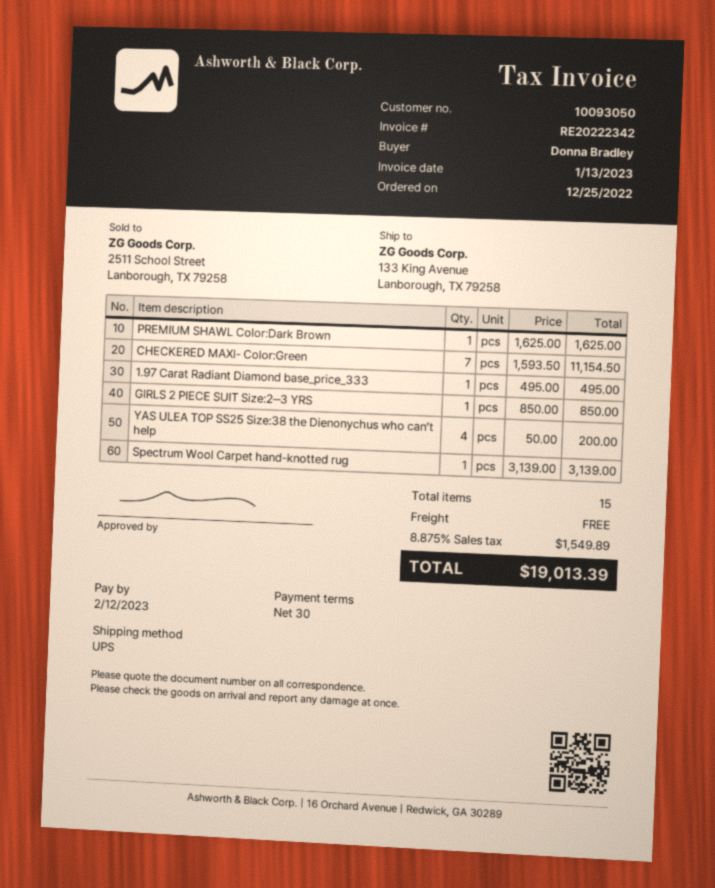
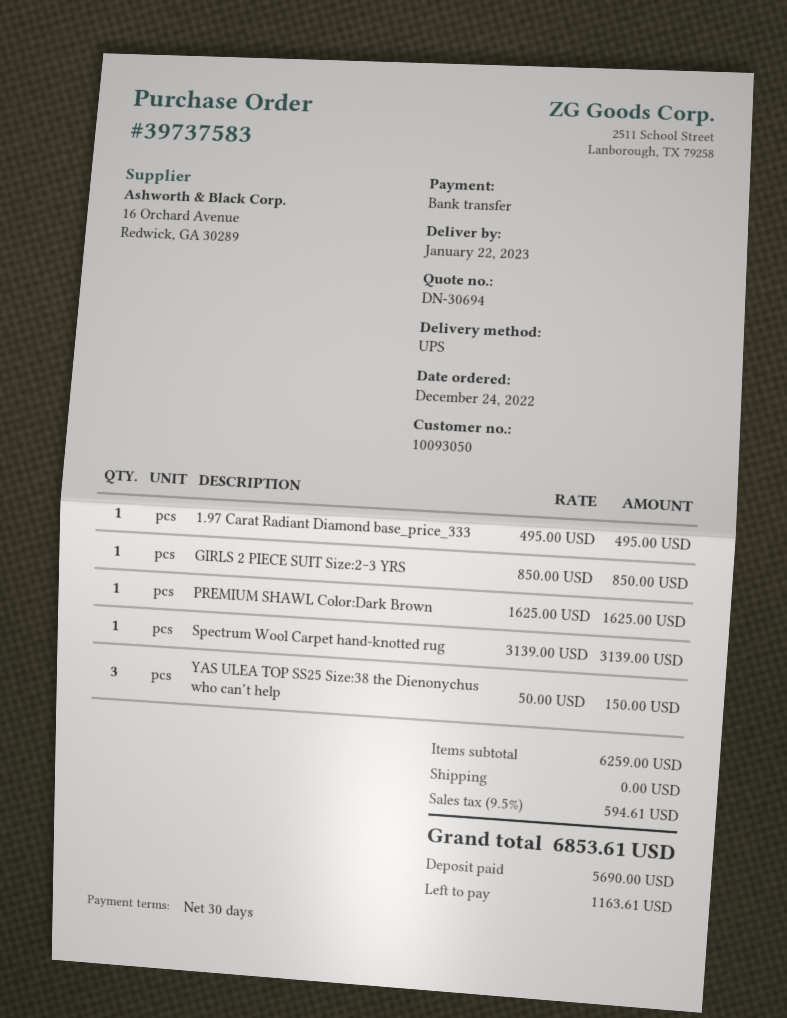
order date: 2022-12-25 -> 2022-12-24
CHECKERED MAXI- Color:Green: 7 x 1593.50 = 11154.50 -> none
YAS ULEA TOP SS25 Size:38 the Dienonychus who can’t help: 4 x 50.00 = 200.00 -> 3 x 50.00 = 150.00
tax: 8.875% = 1549.89 -> 9.5% = 594.61
total: 19013.39 -> 6853.61

